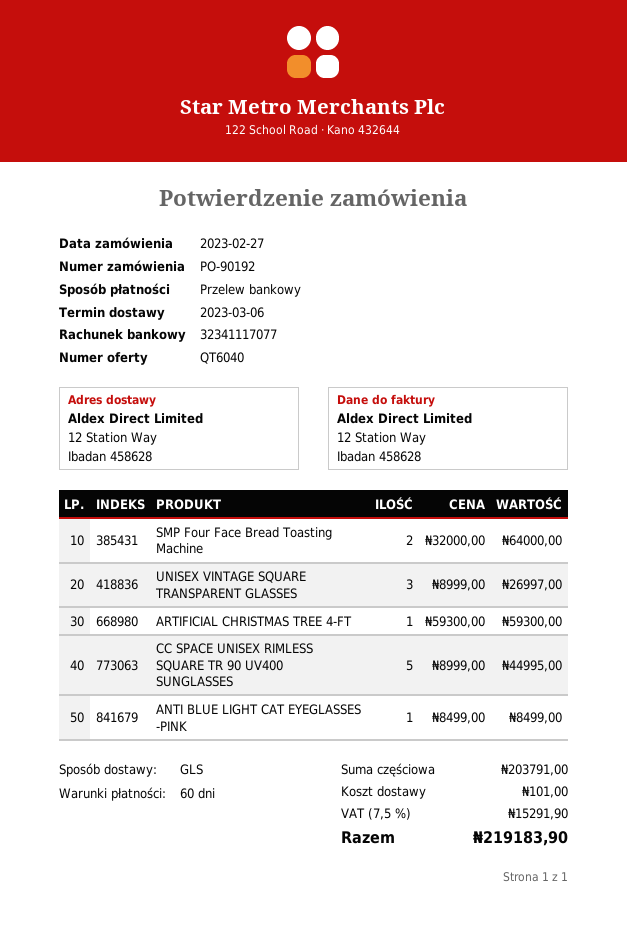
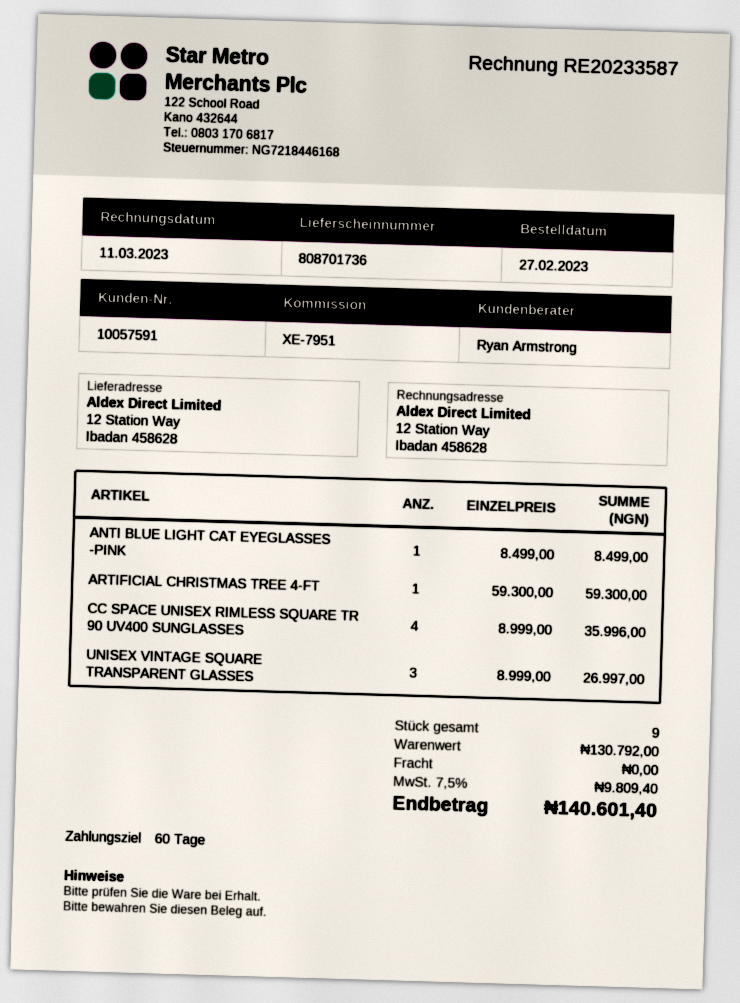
SMP Four Face Bread Toasting Machine: 2 x 32000.00 = 64000.00 -> none
CC SPACE UNISEX RIMLESS SQUARE TR 90 UV400 SUNGLASSES: 5 x 8999.00 = 44995.00 -> 4 x 8999.00 = 35996.00
subtotal: 203791.00 -> 130792.00
shipping: 101.00 -> 0.00
tax: 7.5% = 15291.90 -> 7.5% = 9809.40
total: 219183.90 -> 140601.40

